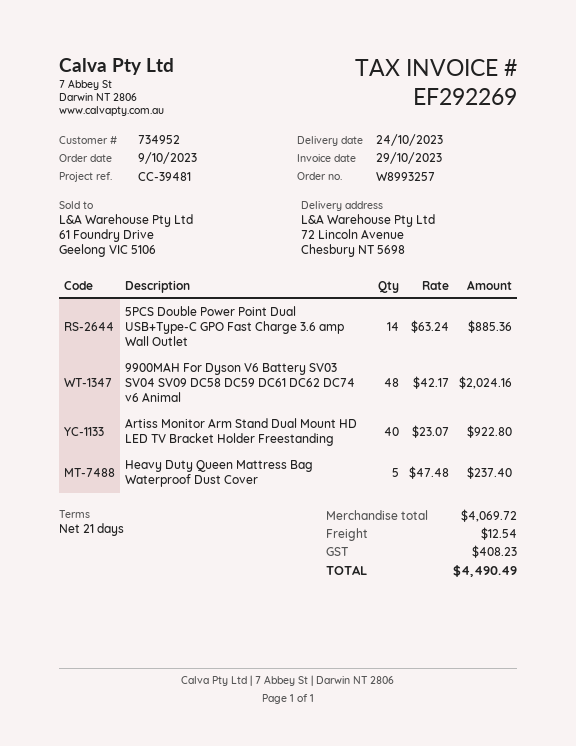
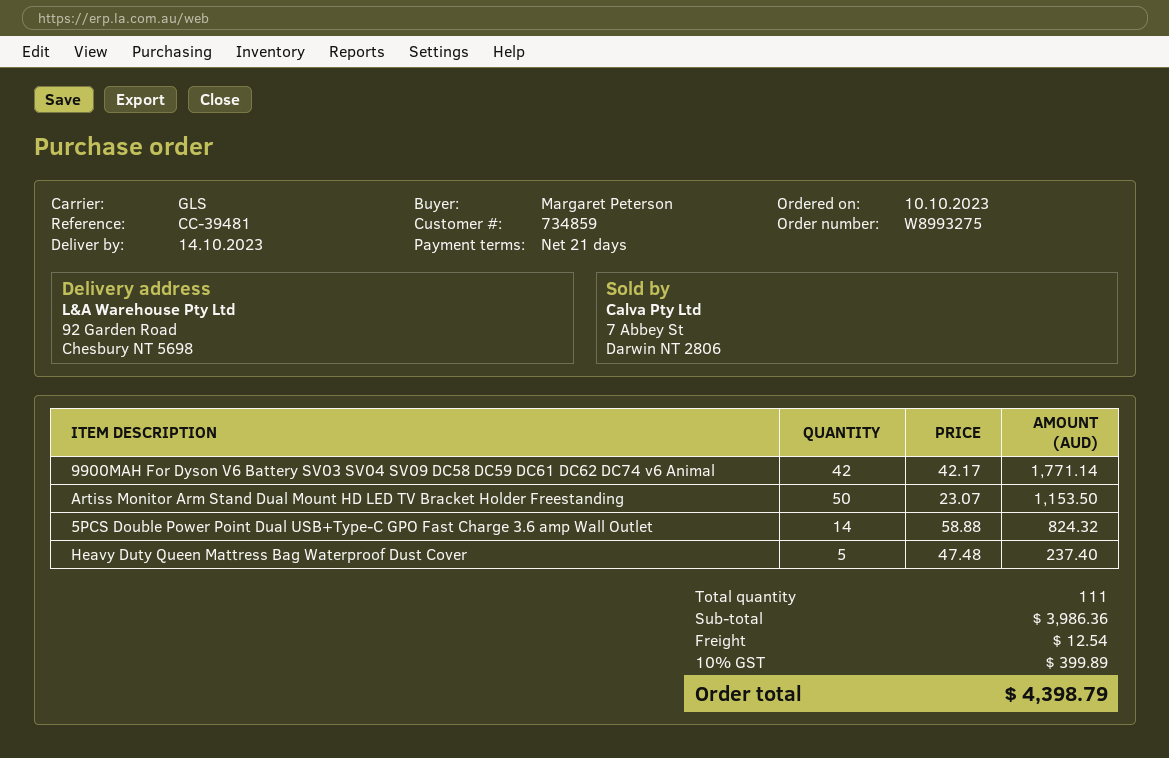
order number: W8993257 -> W8993275
order date: 2023-10-09 -> 2023-10-10
delivery date: 2023-10-24 -> 2023-10-14
customer number: 734952 -> 734859
ship to: 72 Lincoln Avenue, Chesbury NT 5698 -> 92 Garden Road, Chesbury NT 5698
5PCS Double Power Point Dual USB+Type-C GPO Fast Charge 3.6 amp Wall Outlet: 14 x 63.24 = 885.36 -> 14 x 58.88 = 824.32
9900MAH For Dyson V6 Battery SV03 SV04 SV09 DC58 DC59 DC61 DC62 DC74 v6 Animal: 48 x 42.17 = 2024.16 -> 42 x 42.17 = 1771.14
Artiss Monitor Arm Stand Dual Mount HD LED TV Bracket Holder Freestanding: 40 x 23.07 = 922.80 -> 50 x 23.07 = 1153.50
subtotal: 4069.72 -> 3986.36
tax: 408.23 -> 399.89
total: 4490.49 -> 4398.79

